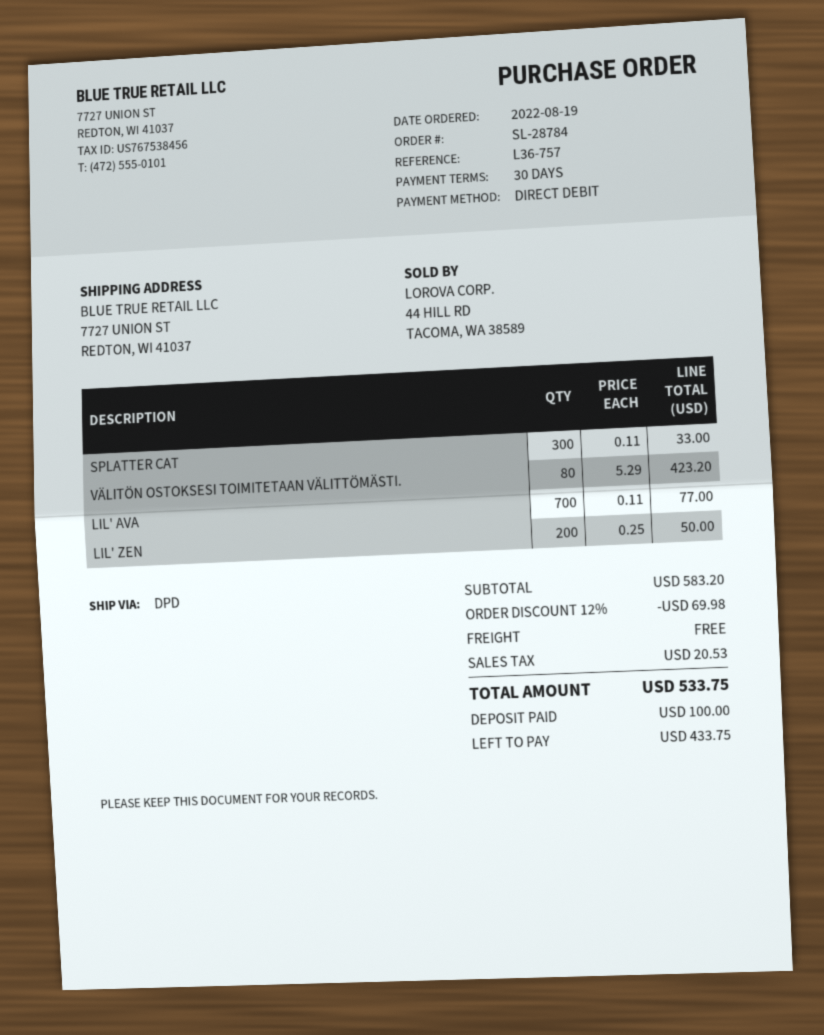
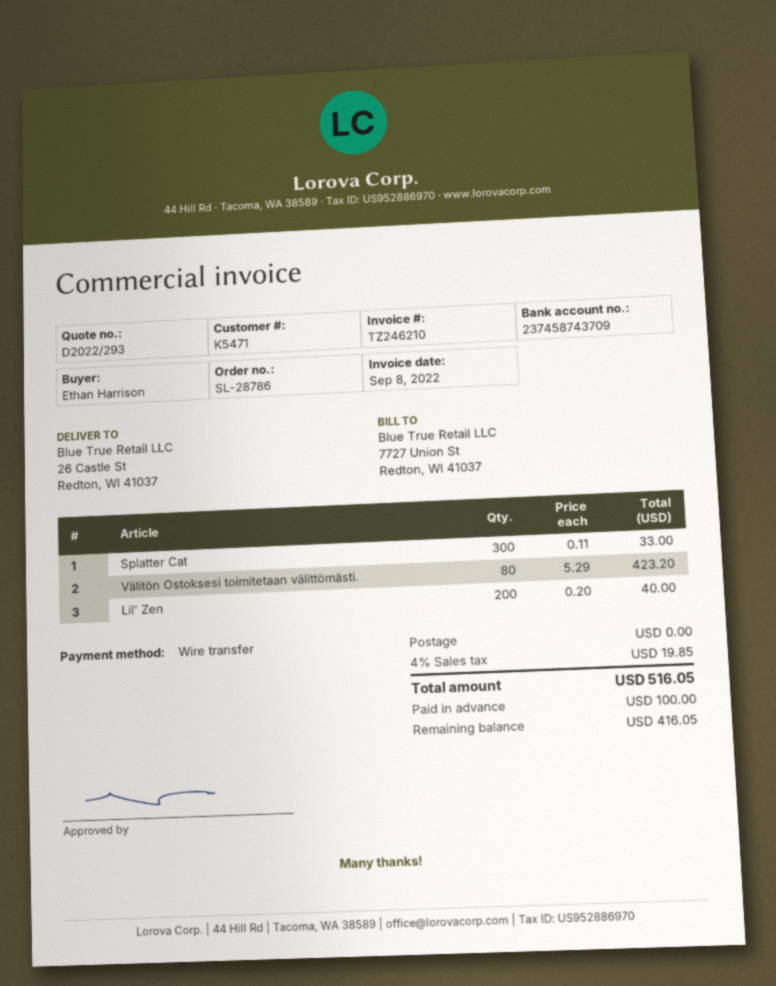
order number: SL-28784 -> SL-28786
payment method: direct debit -> bank transfer
ship to: 7727 UNION ST, REDTON, WI 41037 -> 26 Castle St, Redton, WI 41037
LIL' AVA: 700 x 0.11 = 77.00 -> none
LIL' ZEN: 200 x 0.25 = 50.00 -> 200 x 0.20 = 40.00
discount: 12% = 69.98 -> none
tax: 20.53 -> 19.85
total: 533.75 -> 516.05
balance: 433.75 -> 416.05

